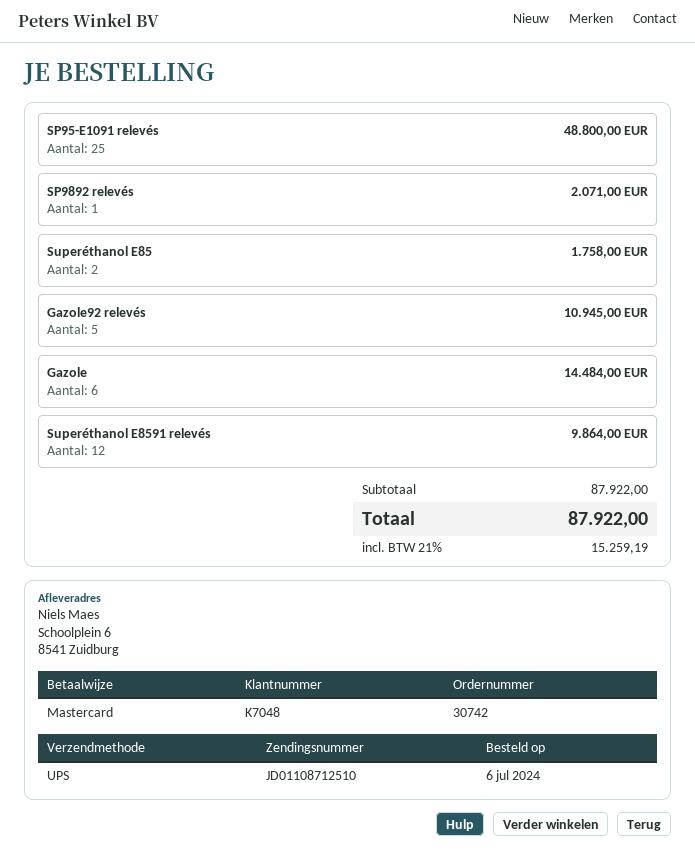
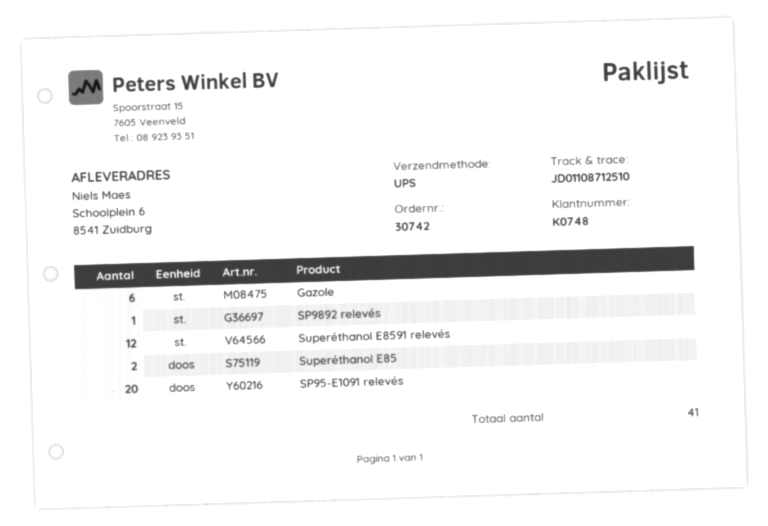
customer number: K7048 -> K0748
SP95-E1091 relevés: 25 -> 20
Gazole92 relevés: 5 -> none

